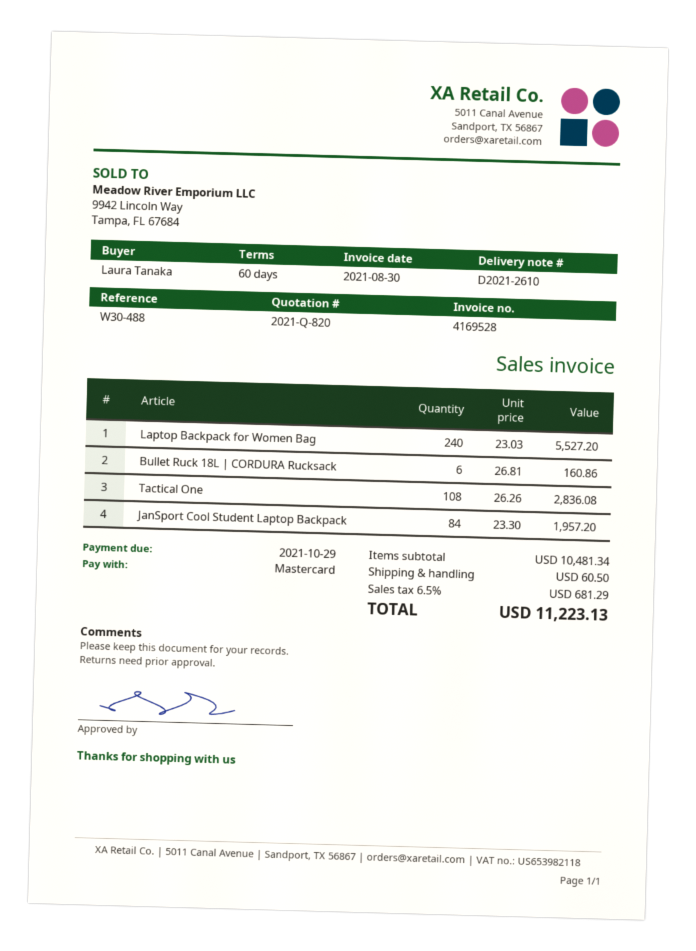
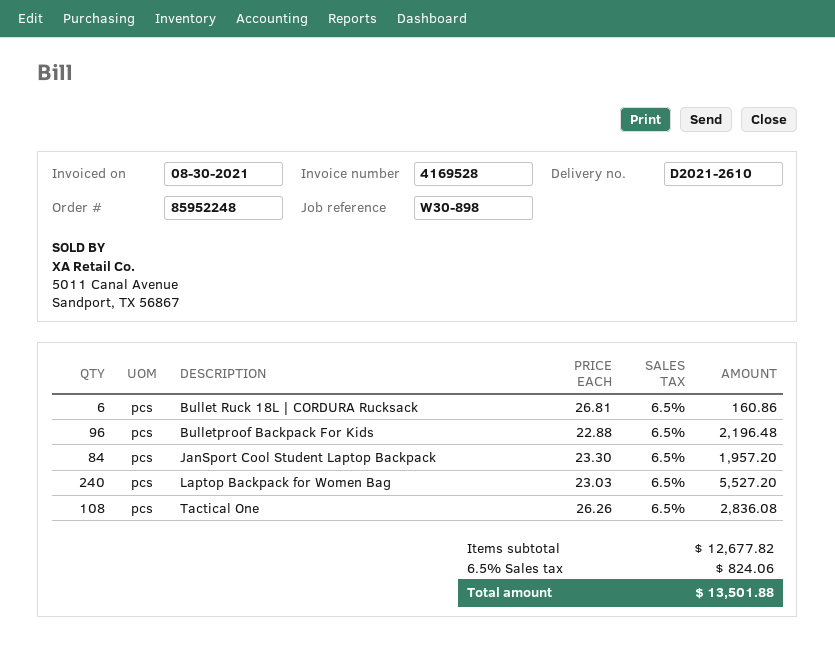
reference: W30-488 -> W30-898
Bulletproof Backpack For Kids: none -> 96 x 22.88 = 2196.48
subtotal: 10481.34 -> 12677.82
shipping: 60.50 -> none
tax: 6.5% = 681.29 -> 6.5% = 824.06
total: 11223.13 -> 13501.88

